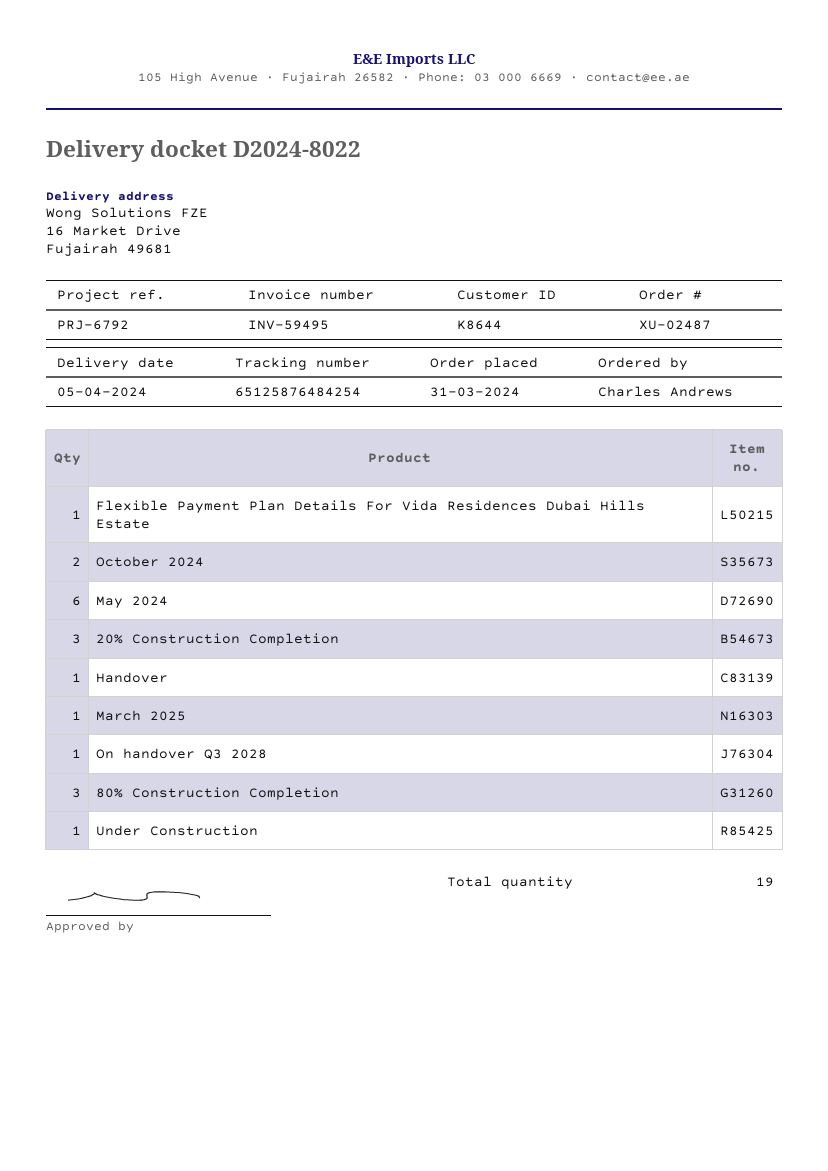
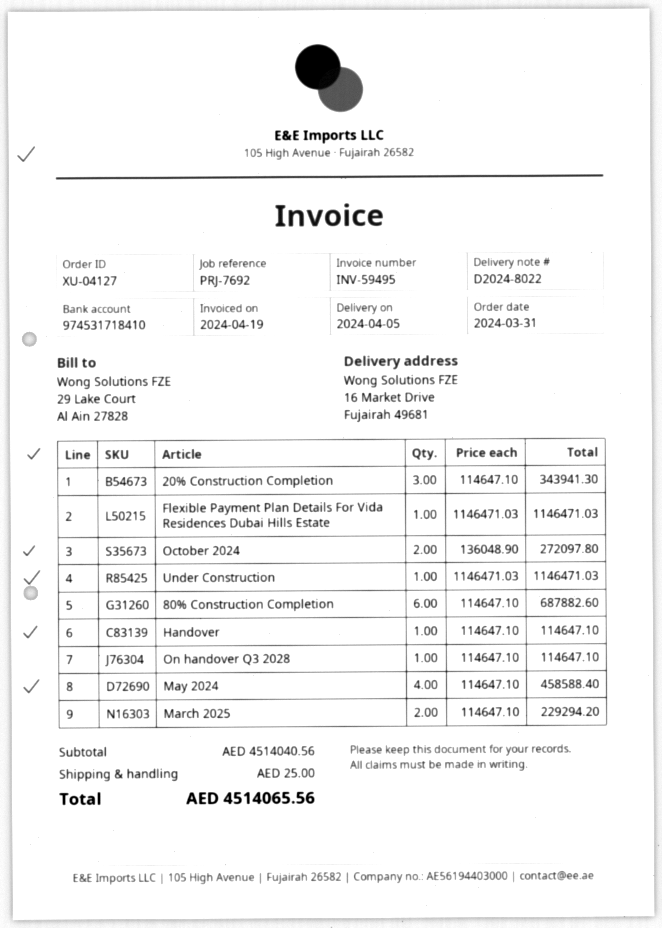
order number: XU-02487 -> XU-04127
reference: PRJ-6792 -> PRJ-7692
May 2024: 6 -> 4
March 2025: 1 -> 2
80% Construction Completion: 3 -> 6

